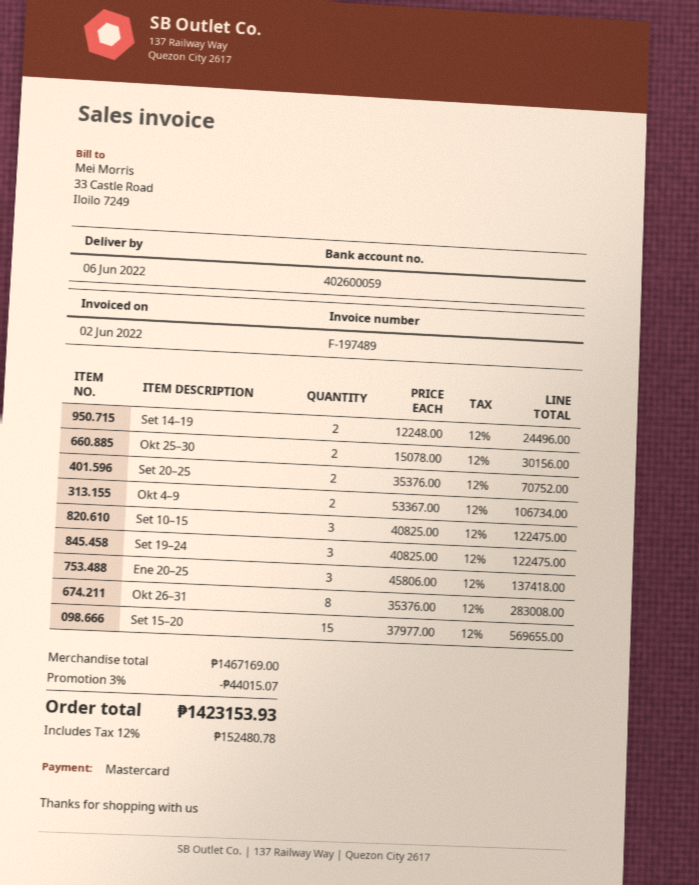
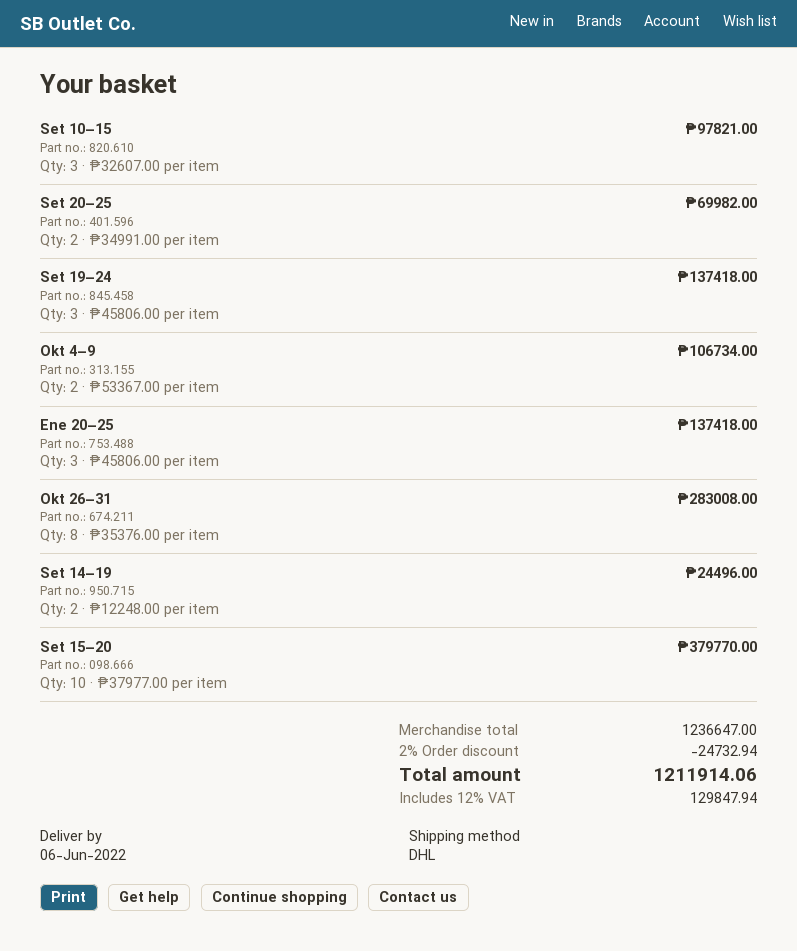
Okt 25–30: 2 x 15078.00 = 30156.00 -> none
Set 20–25: 2 x 35376.00 = 70752.00 -> 2 x 34991.00 = 69982.00
Set 10–15: 3 x 40825.00 = 122475.00 -> 3 x 32607.00 = 97821.00
Set 19–24: 3 x 40825.00 = 122475.00 -> 3 x 45806.00 = 137418.00
Set 15–20: 15 x 37977.00 = 569655.00 -> 10 x 37977.00 = 379770.00
subtotal: 1467169.00 -> 1236647.00
discount: 3% = 44015.07 -> 2% = 24732.94
tax: 12% = 152480.78 -> 12% = 129847.94
total: 1423153.93 -> 1211914.06

